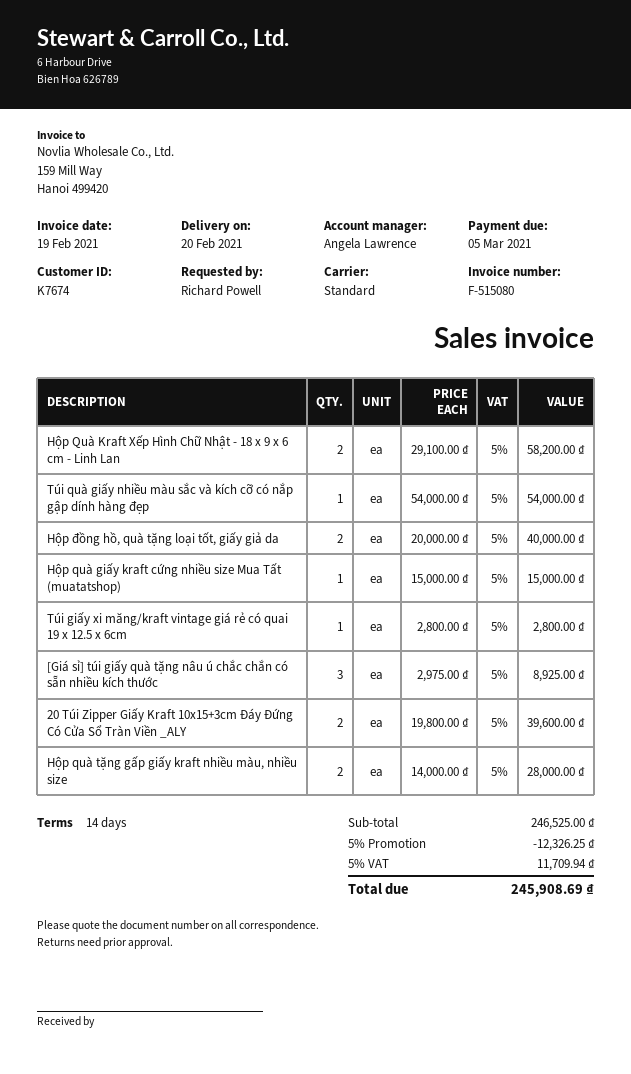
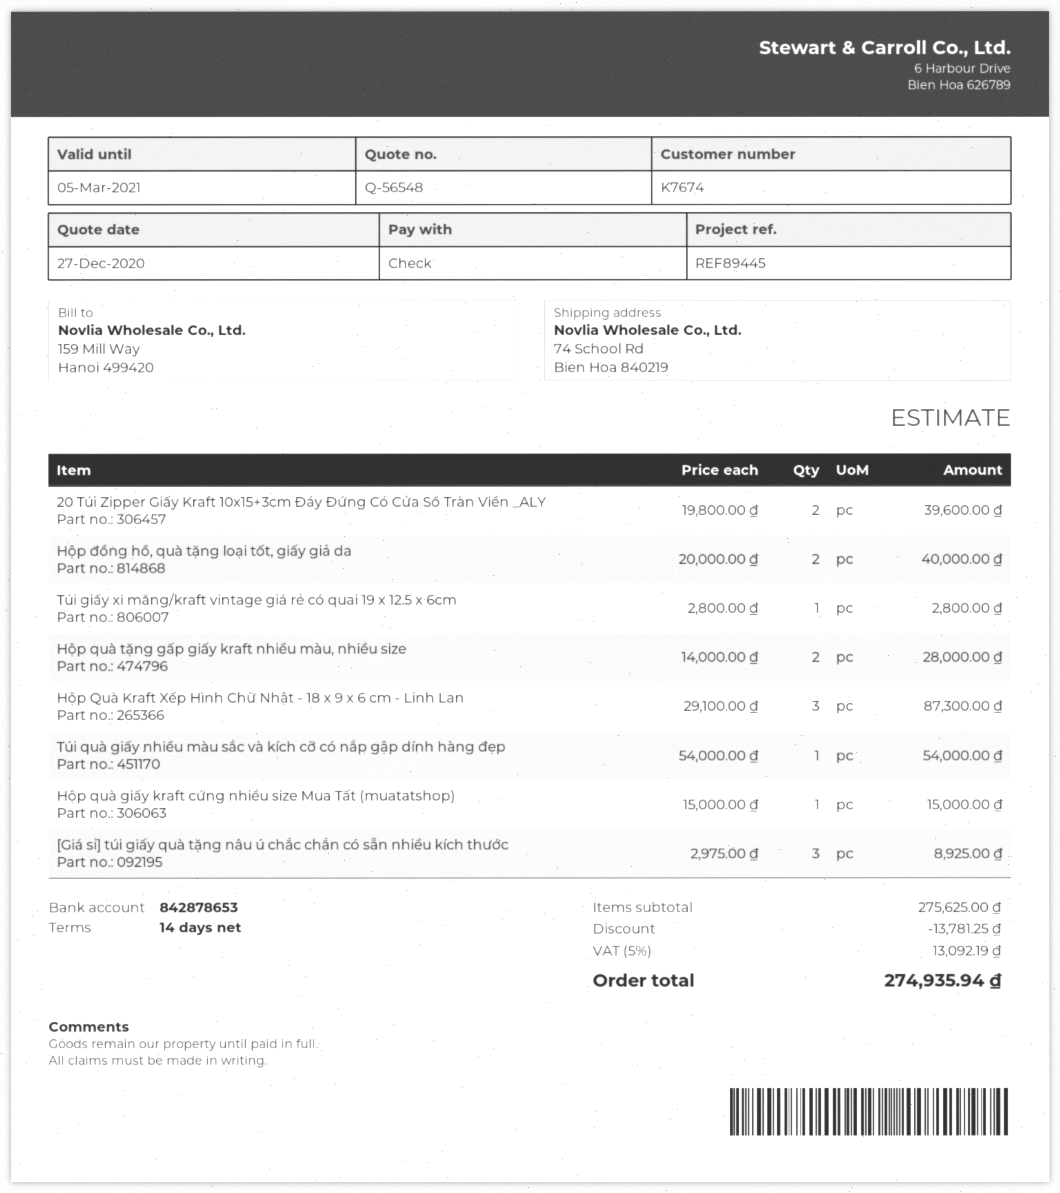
Hộp Quà Kraft Xếp Hình Chữ Nhật - 18 x 9 x 6 cm - Linh Lan: 2 x 29100.00 = 58200.00 -> 3 x 29100.00 = 87300.00
subtotal: 246525.00 -> 275625.00
discount: 12326.25 -> 13781.25
tax: 5% = 11709.94 -> 5% = 13092.19
total: 245908.69 -> 274935.94

